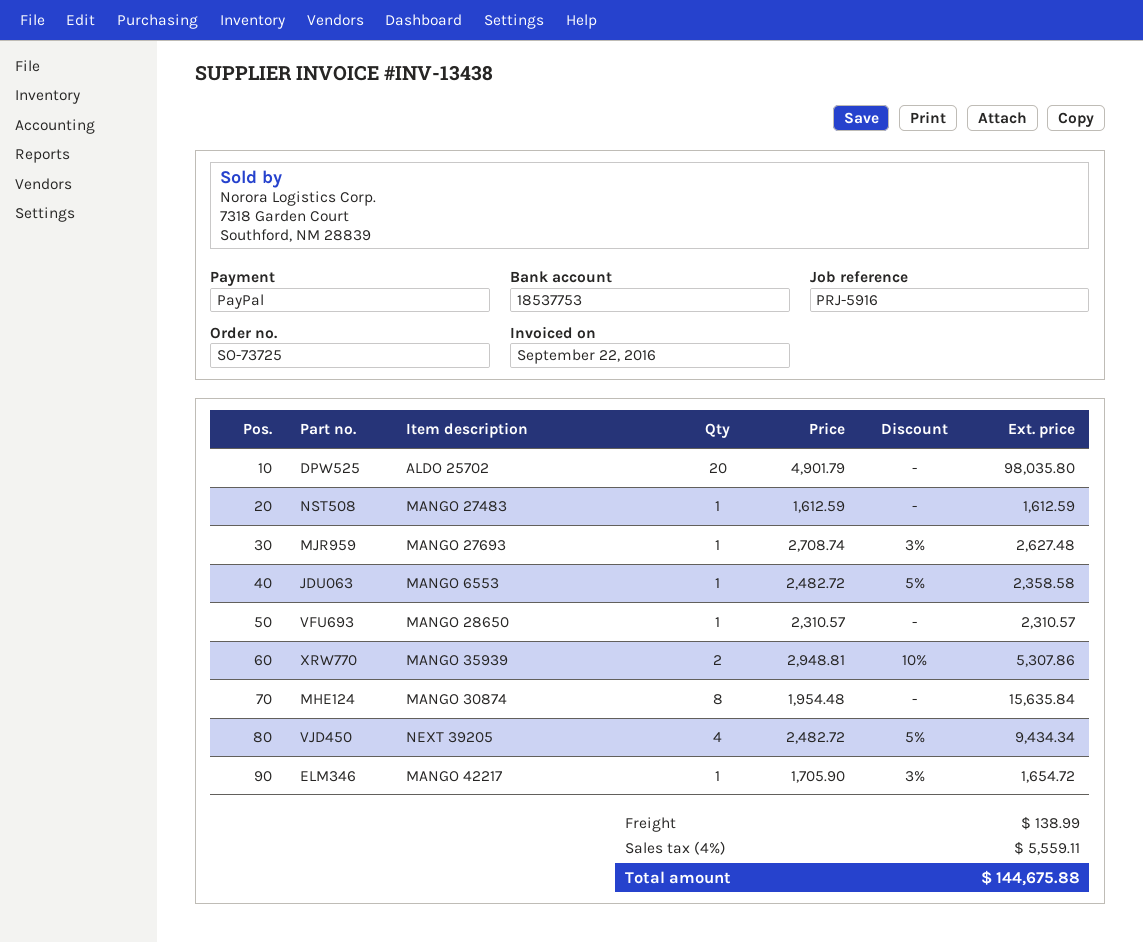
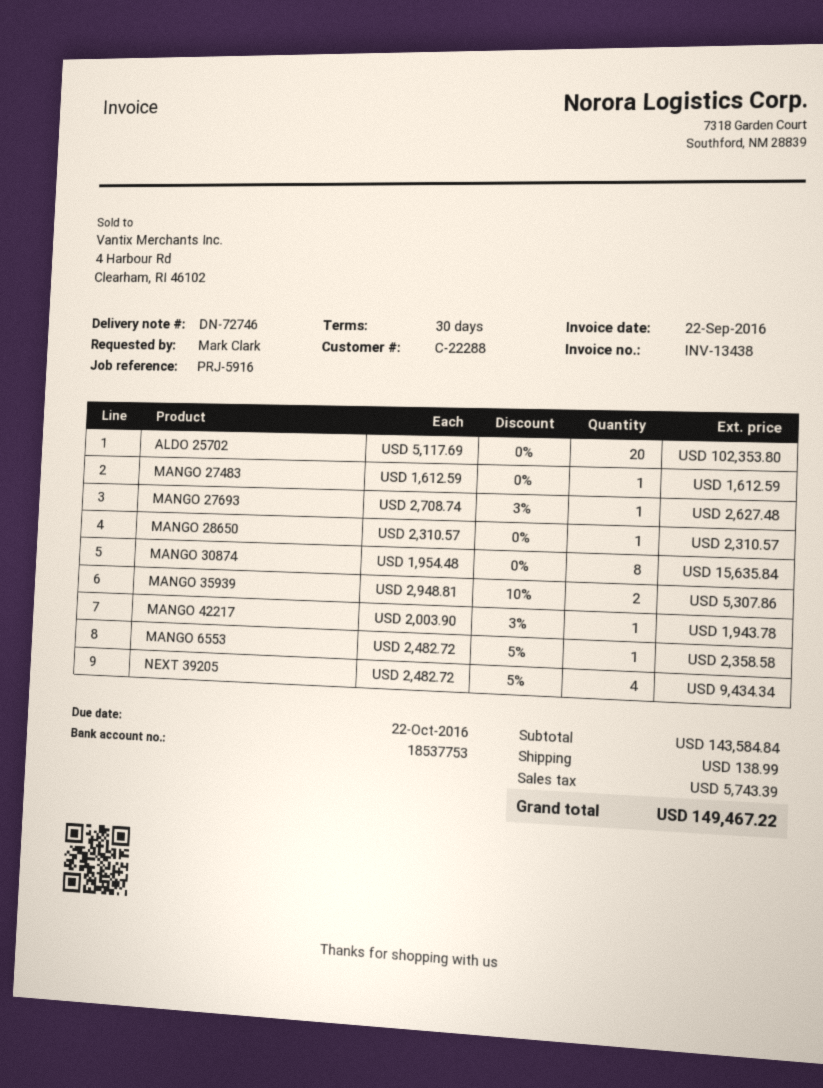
ALDO 25702: 20 x 4901.79 = 98035.80 -> 20 x 5117.69 = 102353.80
MANGO 42217: 1 x 1705.90 - 3% = 1654.72 -> 1 x 2003.90 - 3% = 1943.78
tax: 5559.11 -> 5743.39
total: 144675.88 -> 149467.22

